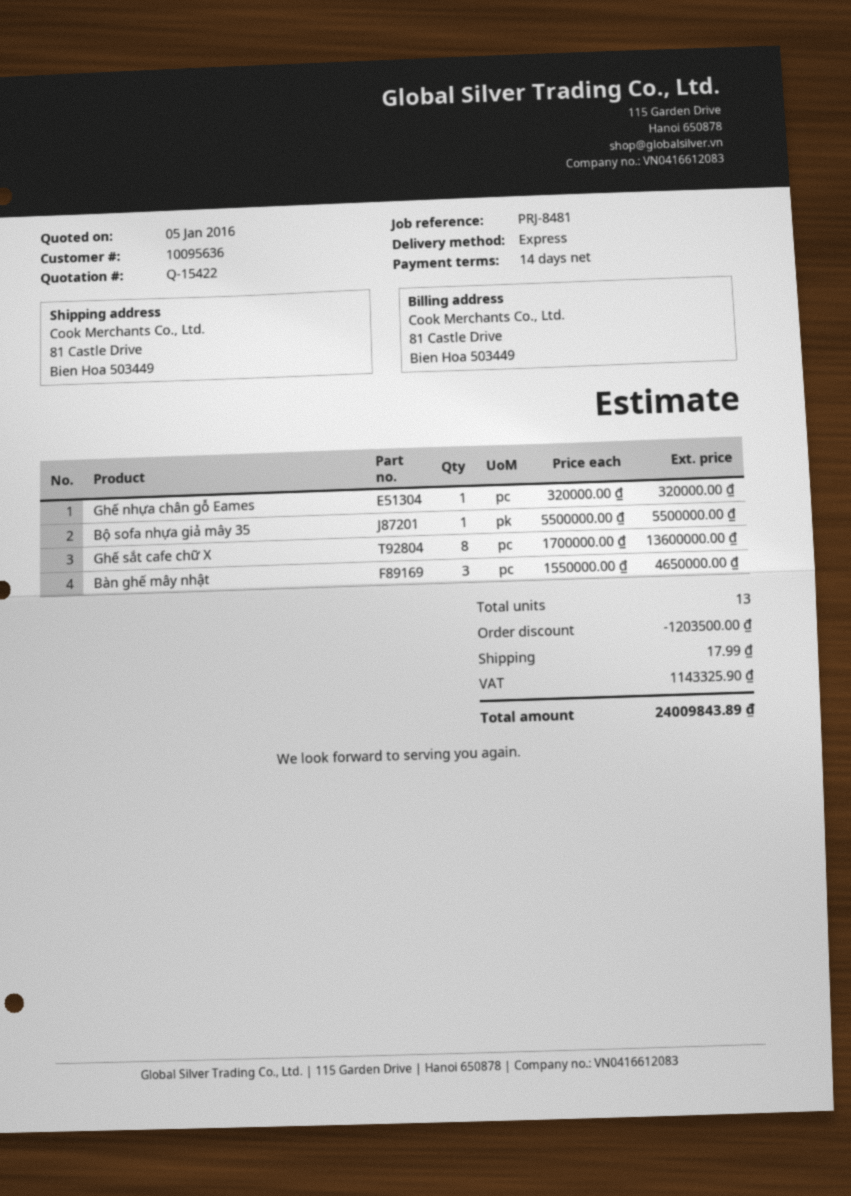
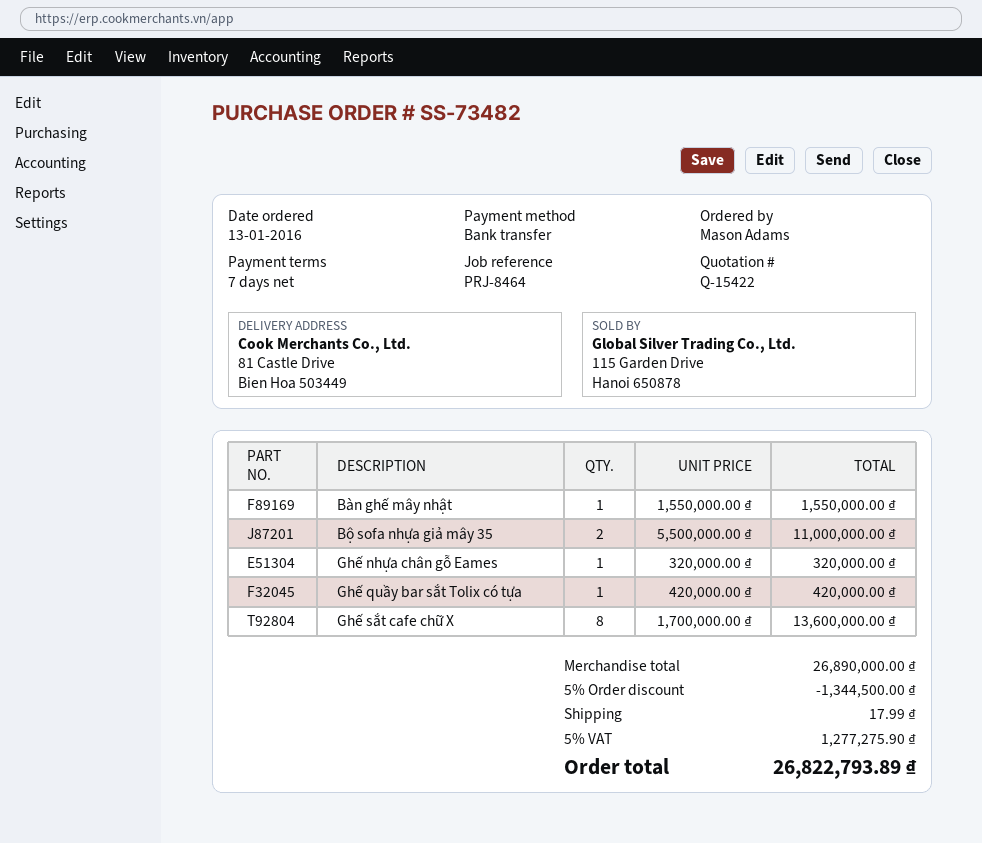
payment terms: 14 days -> 7 days
reference: PRJ-8481 -> PRJ-8464
Bộ sofa nhựa giả mây 35: 1 x 5500000.00 = 5500000.00 -> 2 x 5500000.00 = 11000000.00
Bàn ghế mây nhật: 3 x 1550000.00 = 4650000.00 -> 1 x 1550000.00 = 1550000.00
Ghế quầy bar sắt Tolix có tựa: none -> 1 x 420000.00 = 420000.00
discount: 1203500.00 -> 1344500.00
tax: 1143325.90 -> 1277275.90
total: 24009843.89 -> 26822793.89

